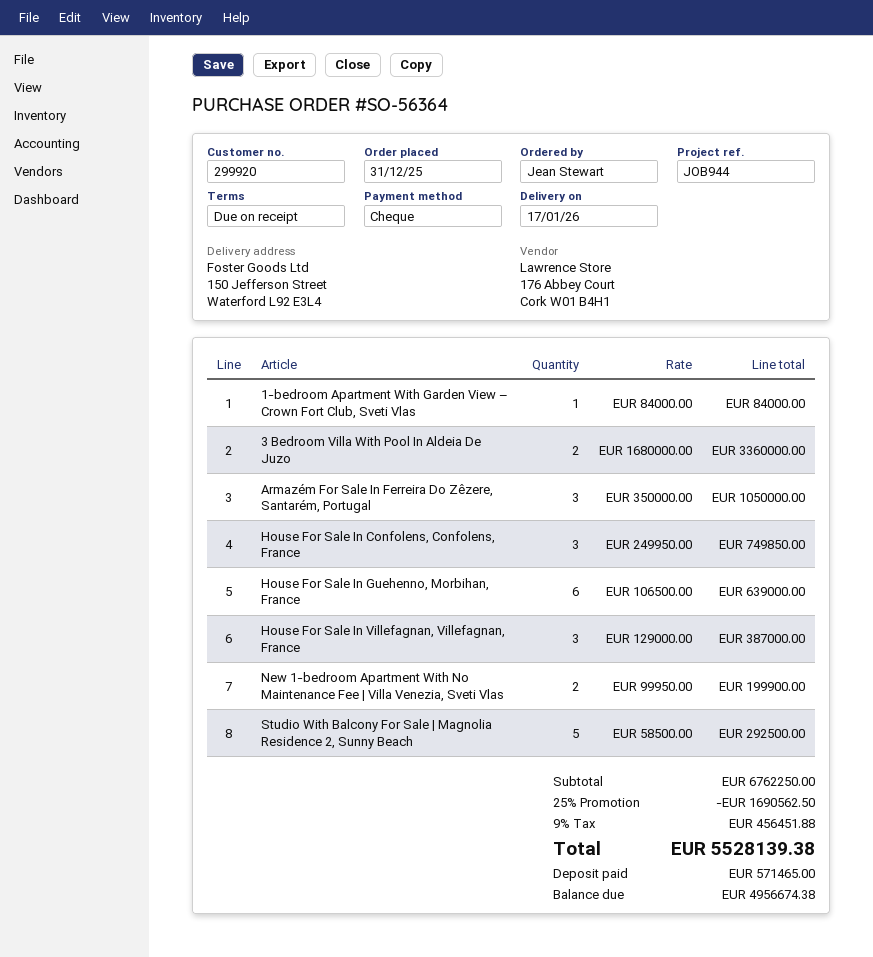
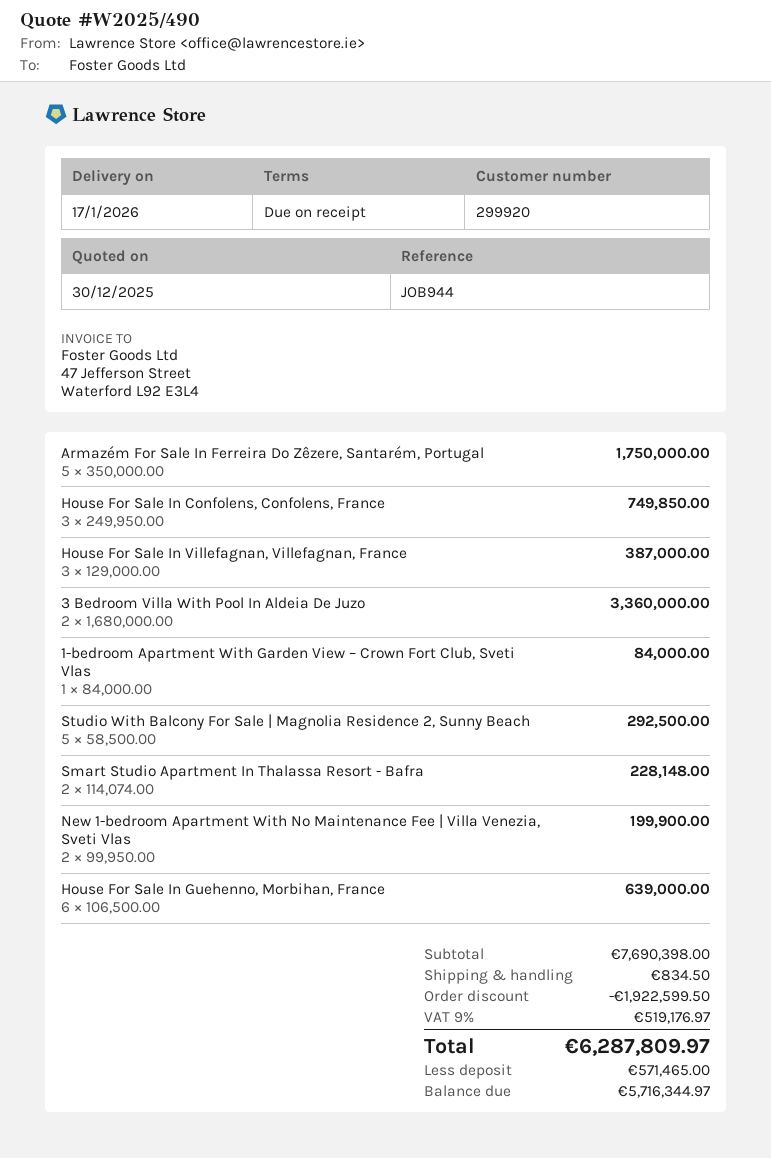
Armazém For Sale In Ferreira Do Zêzere, Santarém, Portugal: 3 x 350000.00 = 1050000.00 -> 5 x 350000.00 = 1750000.00
Smart Studio Apartment In Thalassa Resort - Bafra: none -> 2 x 114074.00 = 228148.00
subtotal: 6762250.00 -> 7690398.00
discount: 1690562.50 -> 1922599.50
shipping: none -> 834.50
tax: 9% = 456451.88 -> 9% = 519176.97
total: 5528139.38 -> 6287809.97
balance: 4956674.38 -> 5716344.97

